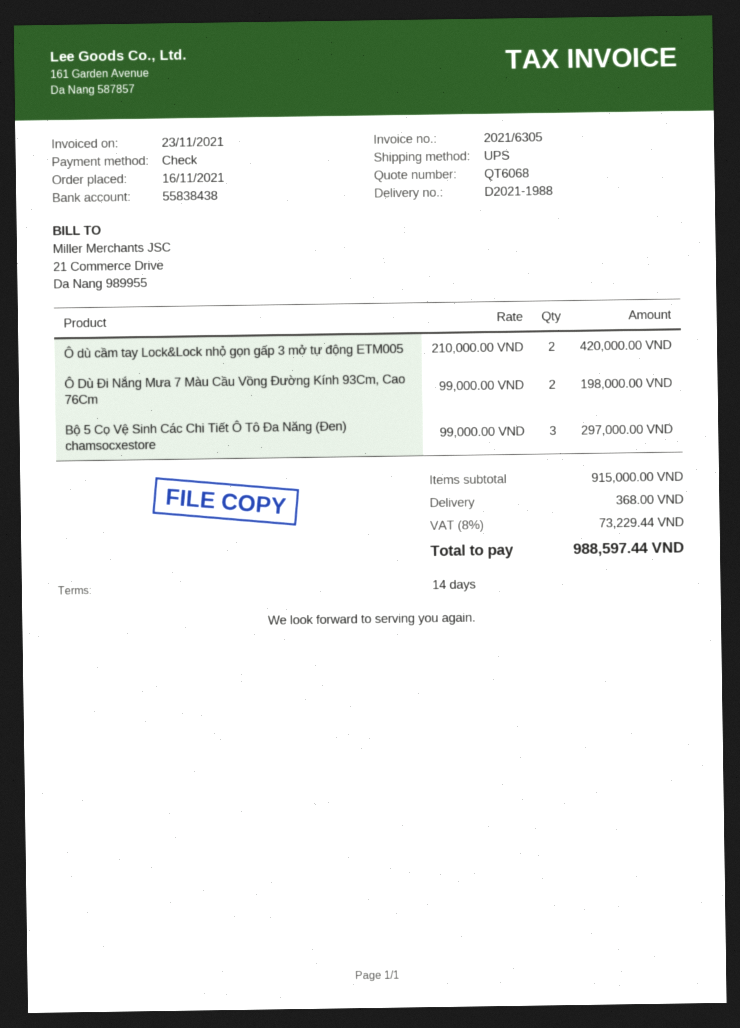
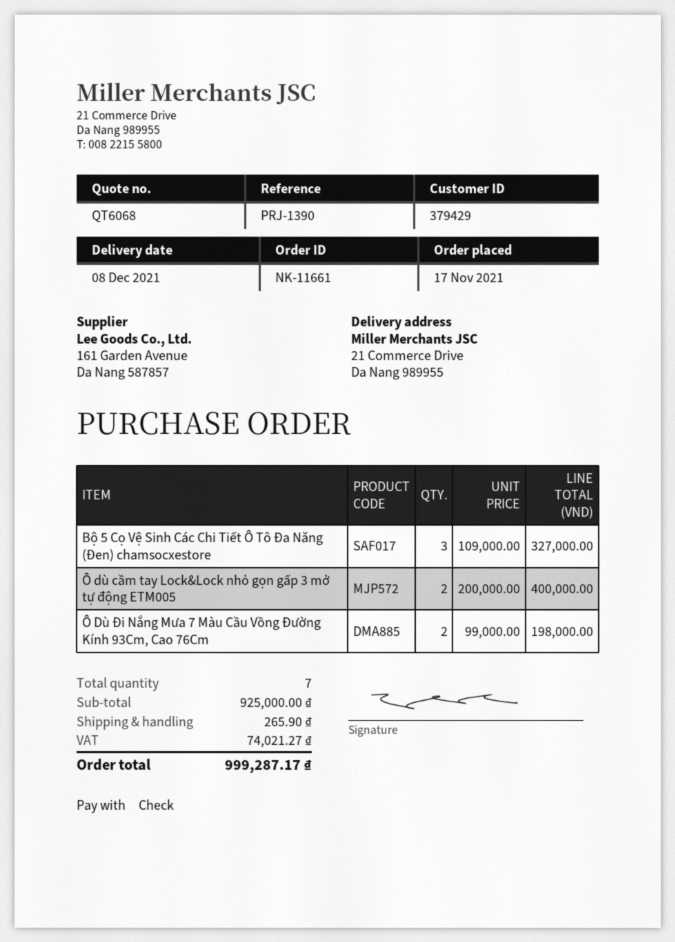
order date: 2021-11-16 -> 2021-11-17
Ô dù cầm tay Lock&Lock nhỏ gọn gấp 3 mở tự động ETM005: 2 x 210000.00 = 420000.00 -> 2 x 200000.00 = 400000.00
Bộ 5 Cọ Vệ Sinh Các Chi Tiết Ô Tô Đa Năng (Đen) chamsocxestore: 3 x 99000.00 = 297000.00 -> 3 x 109000.00 = 327000.00
subtotal: 915000.00 -> 925000.00
shipping: 368.00 -> 265.90
tax: 73229.44 -> 74021.27
total: 988597.44 -> 999287.17

